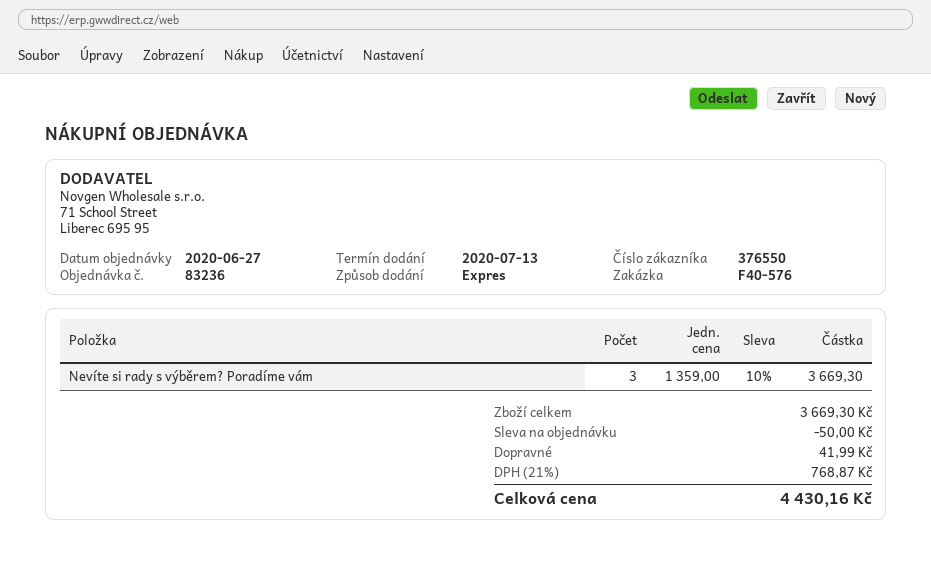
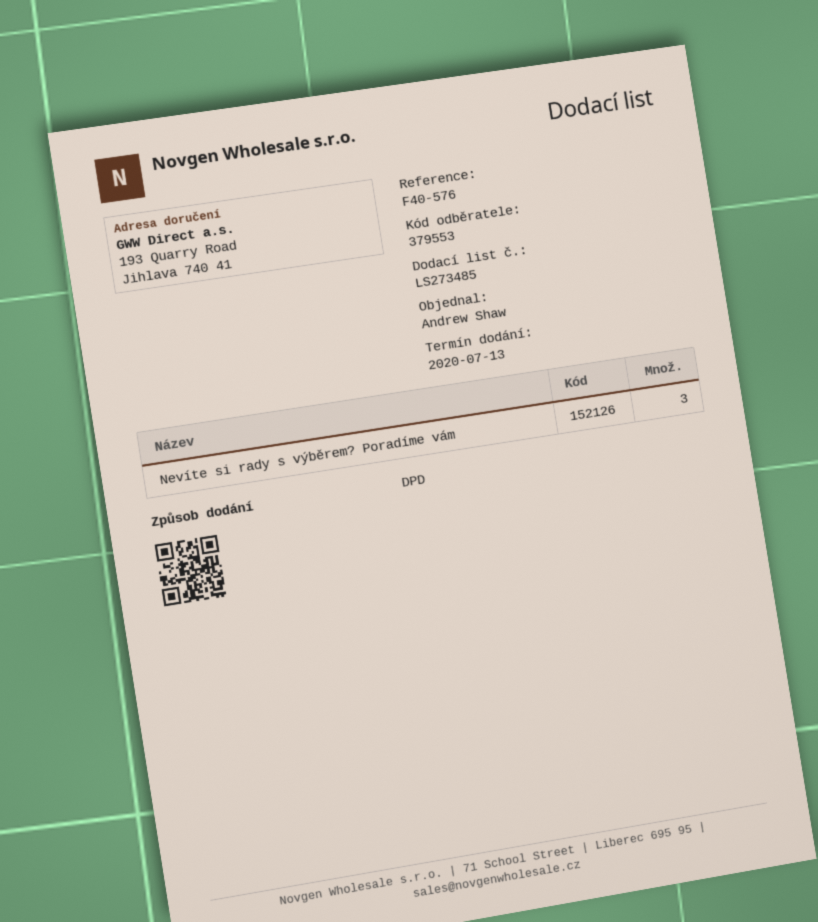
customer number: 376550 -> 379553
shipping method: express -> DPD

